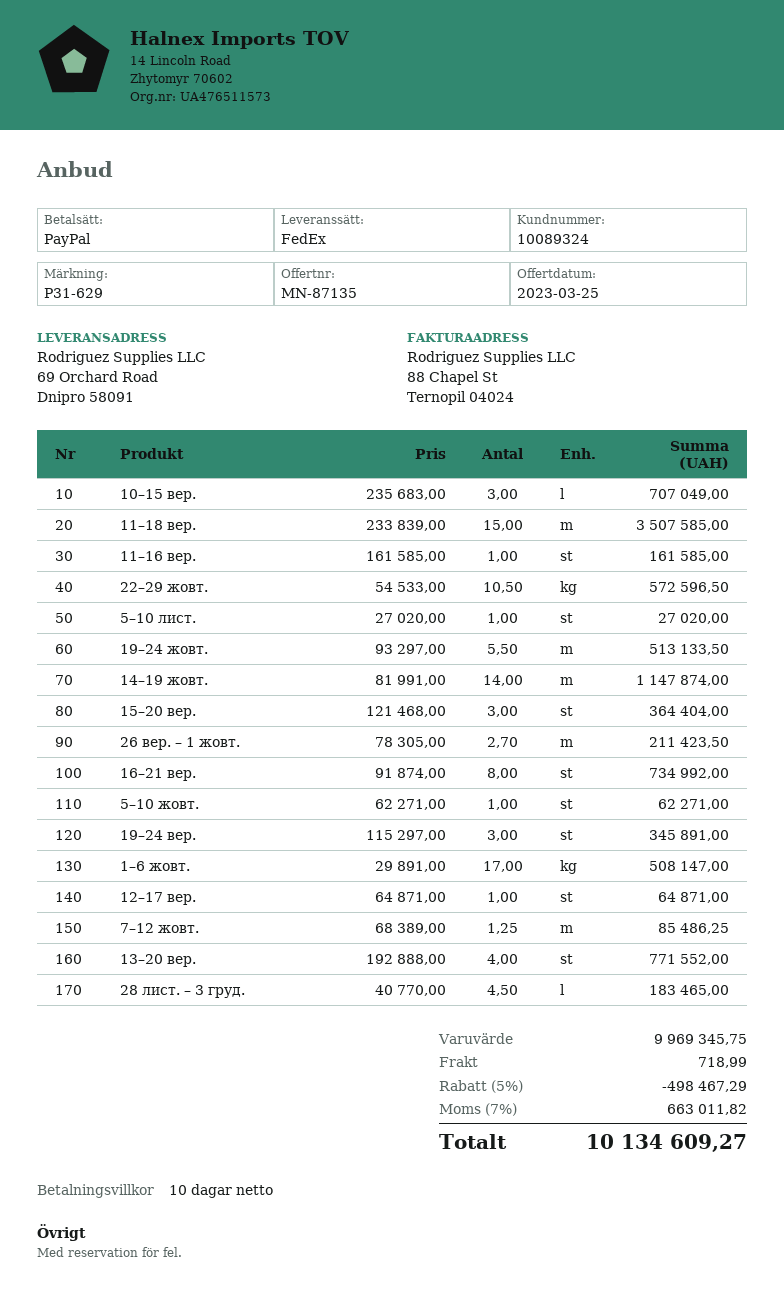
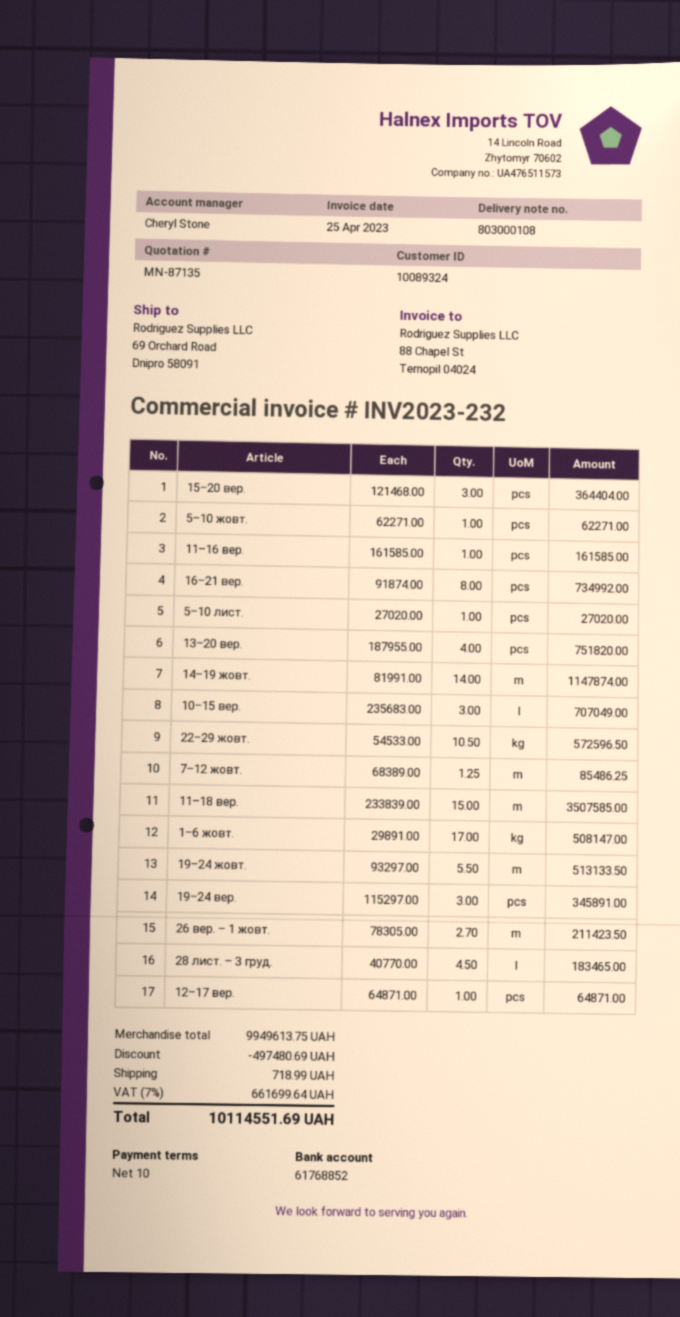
13–20 вер.: 4 x 192888.00 = 771552.00 -> 4 x 187955.00 = 751820.00
subtotal: 9969345.75 -> 9949613.75
discount: 498467.29 -> 497480.69
tax: 7% = 663011.82 -> 7% = 661699.64
total: 10134609.27 -> 10114551.69

